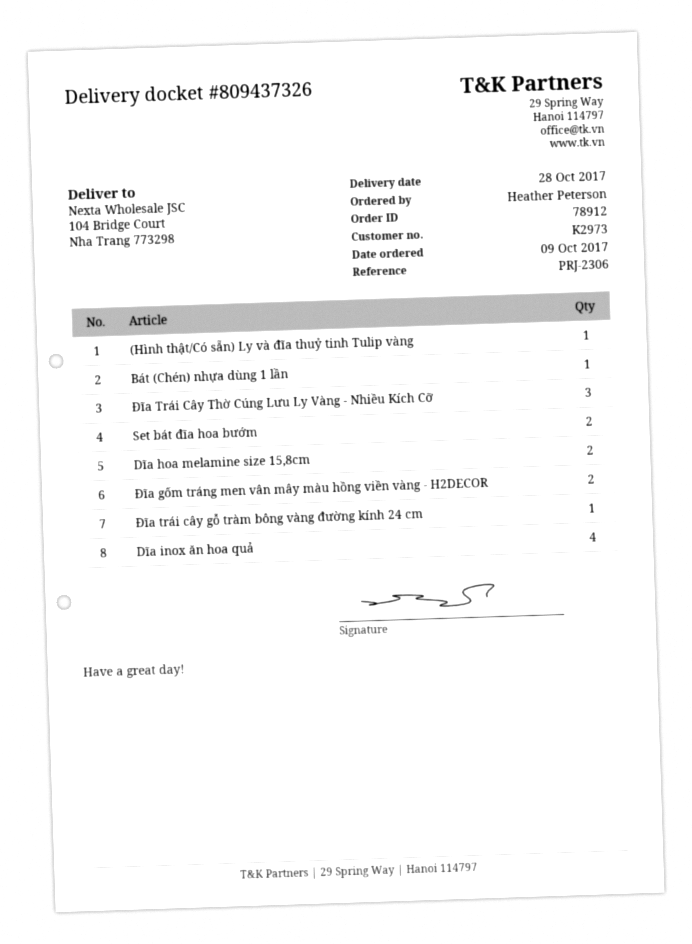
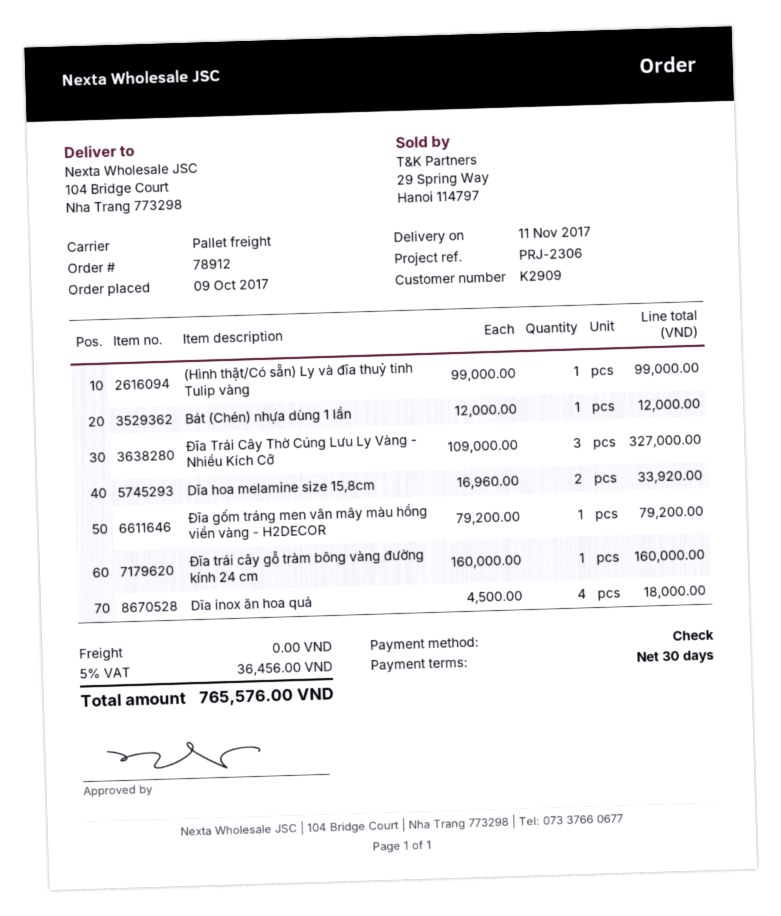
delivery date: 2017-10-28 -> 2017-11-11
customer number: K2973 -> K2909
Set bát đĩa hoa bướm: 2 -> none
Đĩa gốm tráng men vân mây màu hồng viền vàng - H2DECOR: 2 -> 1

